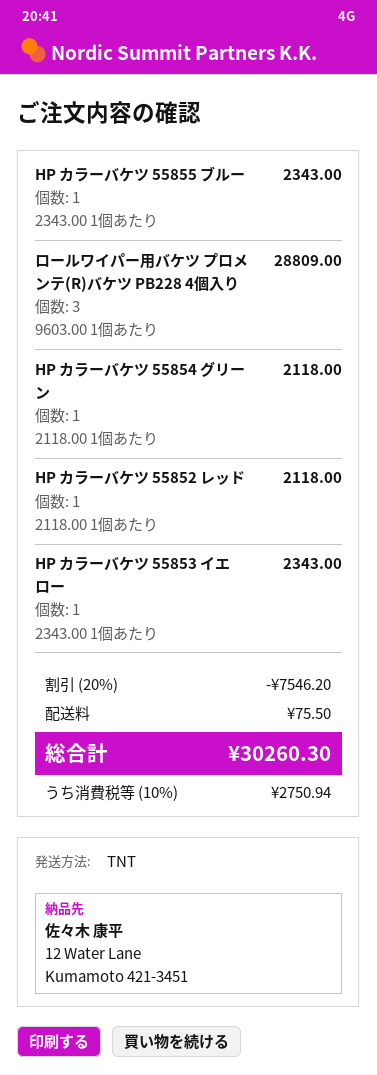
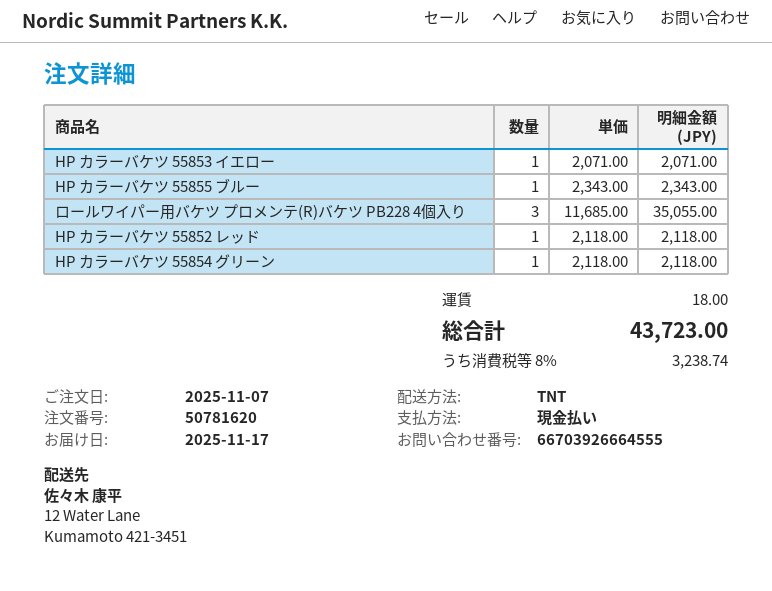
ロールワイパー用バケツ プロメンテ(R)バケツ PB228 4個入り: 3 x 9603.00 = 28809.00 -> 3 x 11685.00 = 35055.00
HP カラーバケツ 55853 イエロー: 1 x 2343.00 = 2343.00 -> 1 x 2071.00 = 2071.00
discount: 20% = 7546.20 -> none
shipping: 75.50 -> 18.00
tax: 10% = 2750.94 -> 8% = 3238.74
total: 30260.30 -> 43723.00

